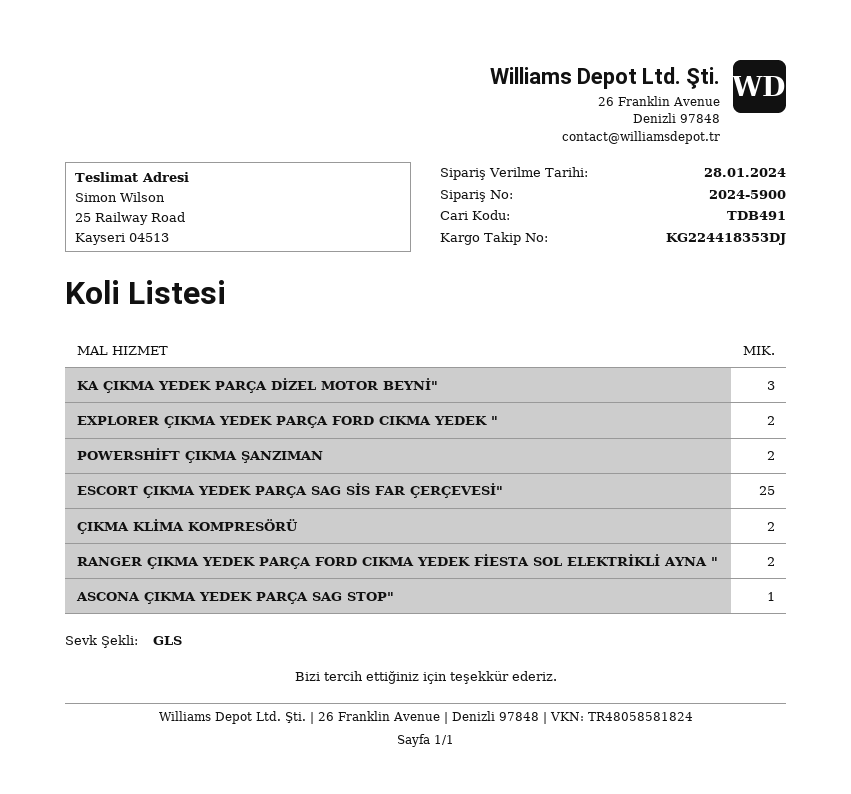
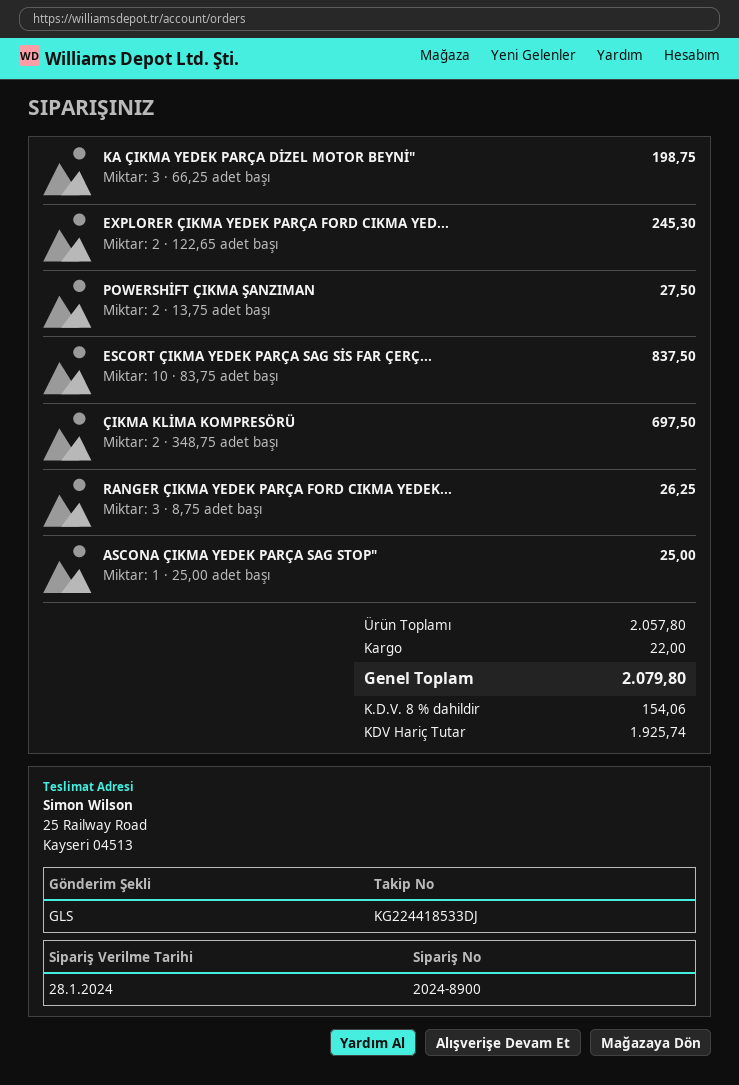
order number: 2024-5900 -> 2024-8900
tracking number: KG224418353DJ -> KG224418533DJ
ESCORT ÇIKMA YEDEK PARÇA SAG SİS FAR ÇERÇEVESİ": 25 -> 10
RANGER ÇIKMA YEDEK PARÇA FORD CIKMA YEDEK FİESTA SOL ELEKTRİKLİ AYNA ": 2 -> 3

